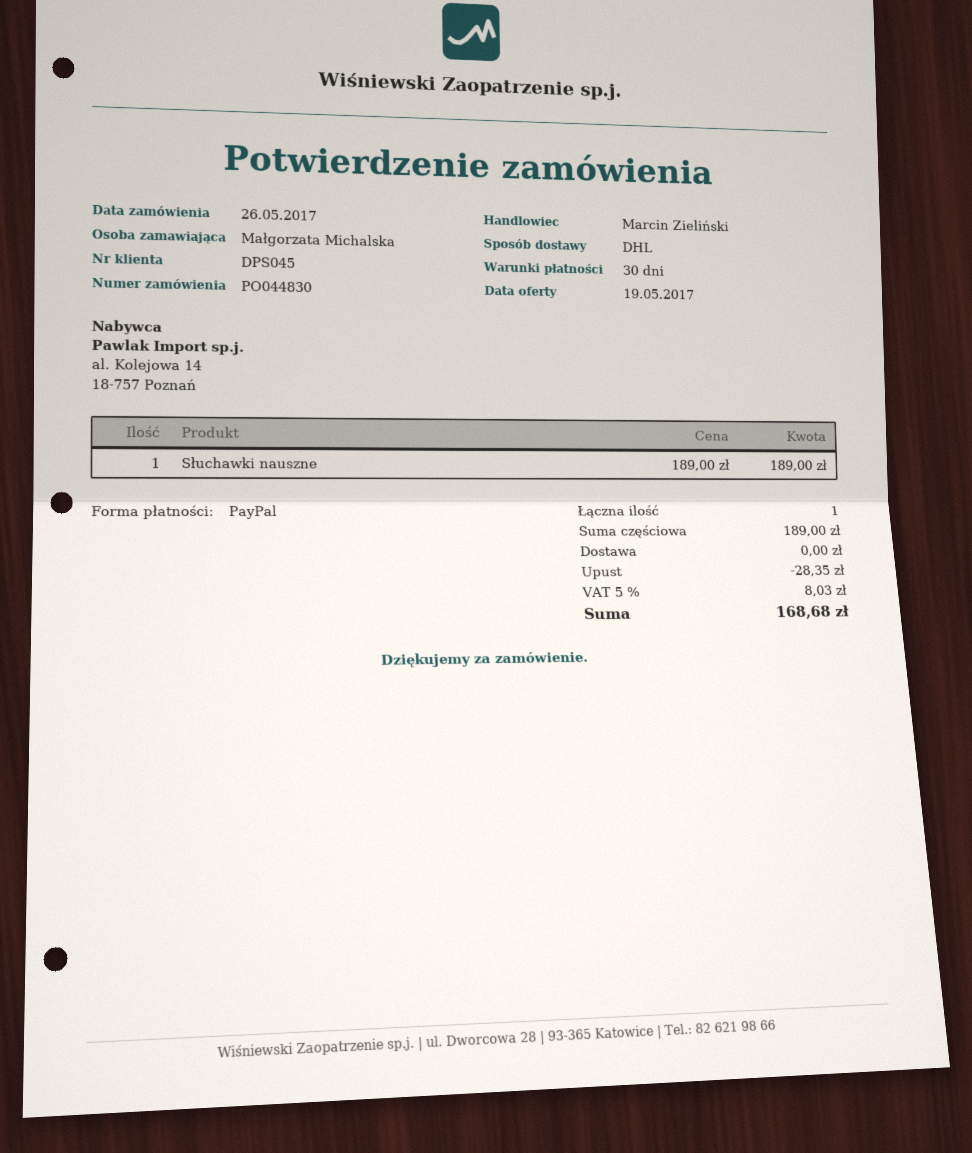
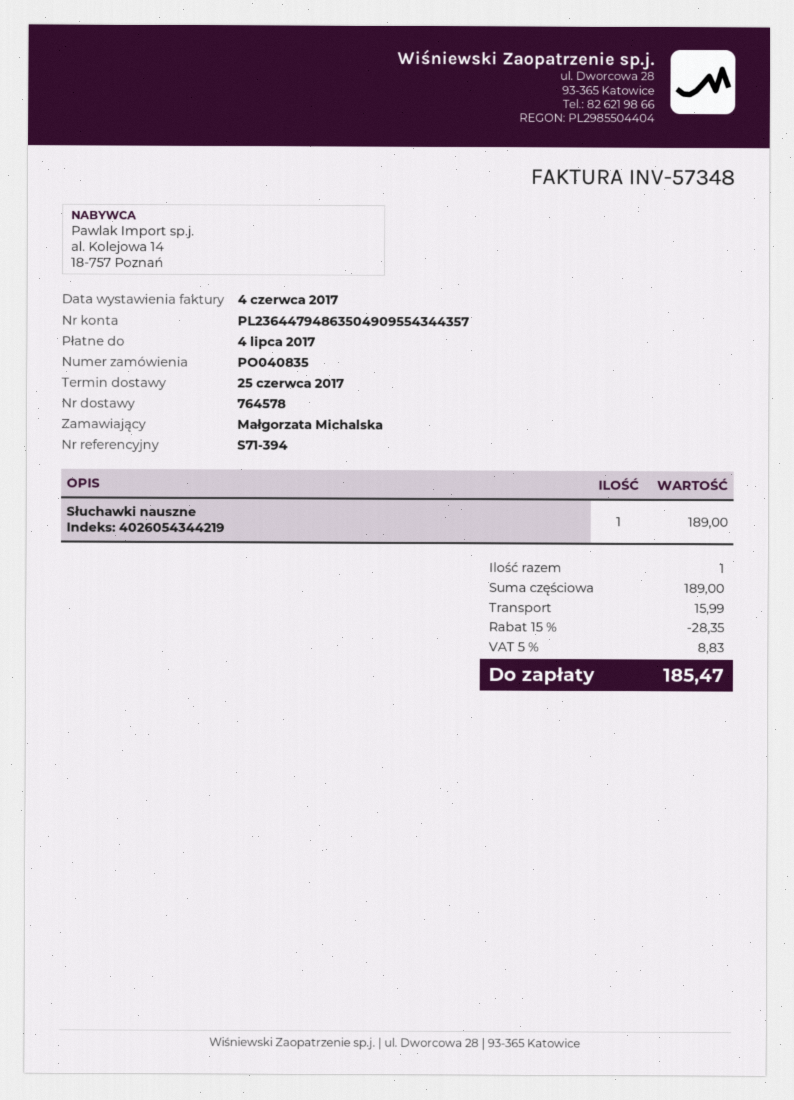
order number: PO044830 -> PO040835
shipping: 0.00 -> 15.99
tax: 5% = 8.03 -> 5% = 8.83
total: 168.68 -> 185.47

